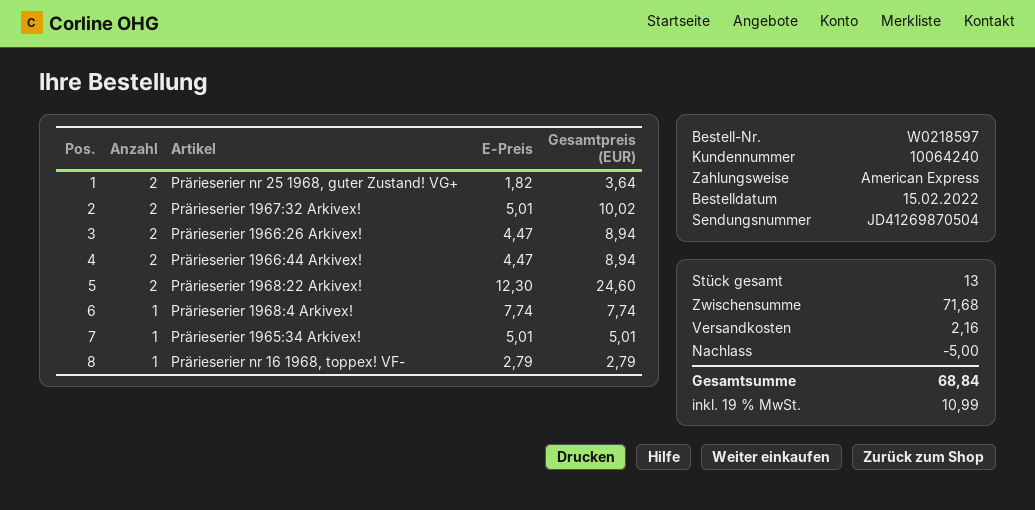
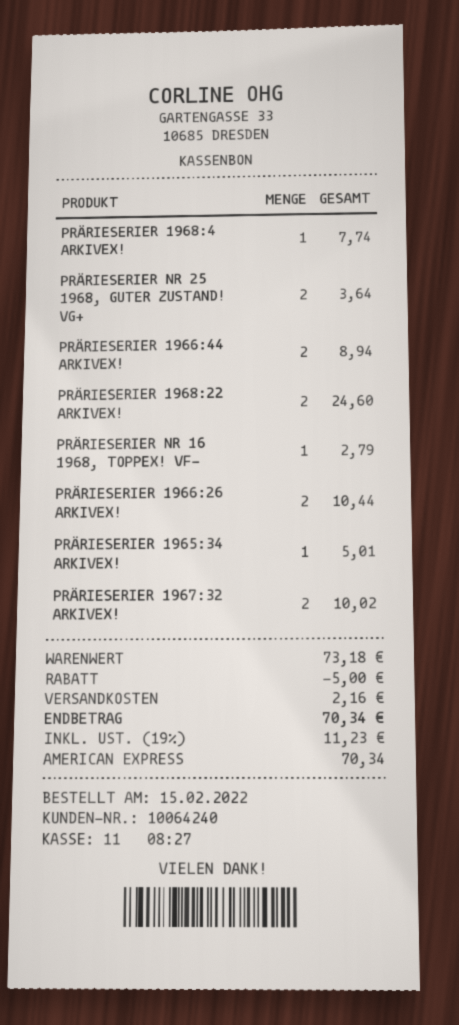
Prärieserier 1966:26 Arkivex!: 2 for 8.94 -> 2 for 10.44
subtotal: 71.68 -> 73.18
tax: 19% = 10.99 -> 19% = 11.23
total: 68.84 -> 70.34

